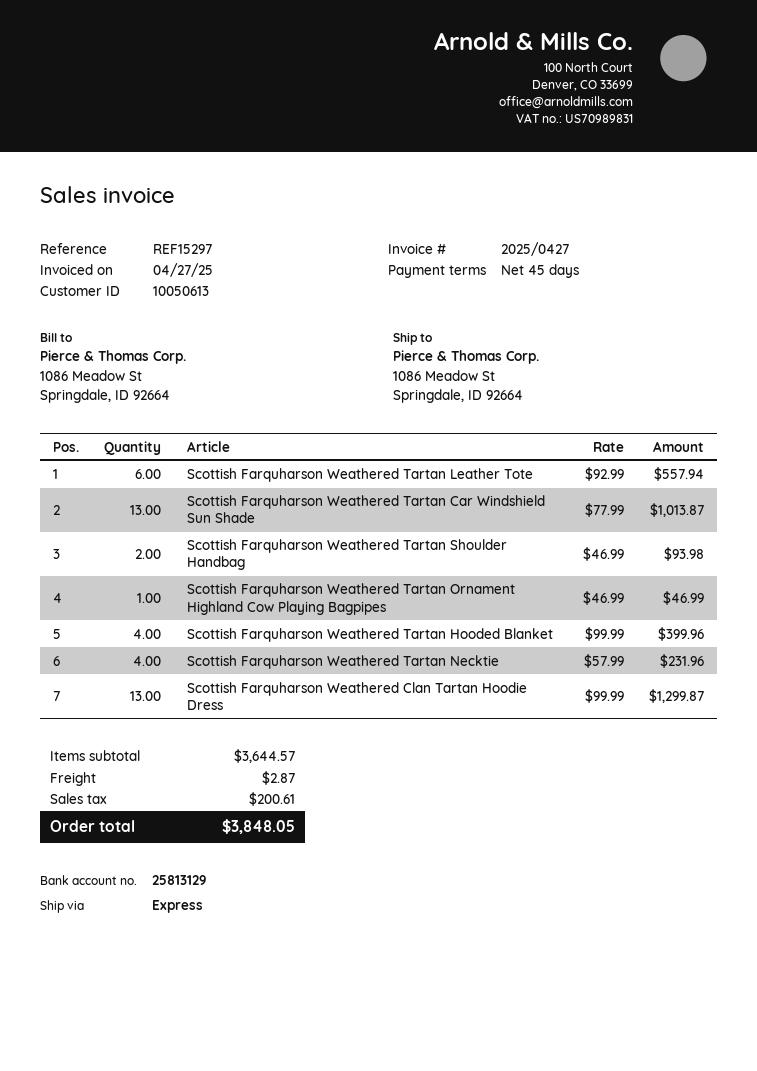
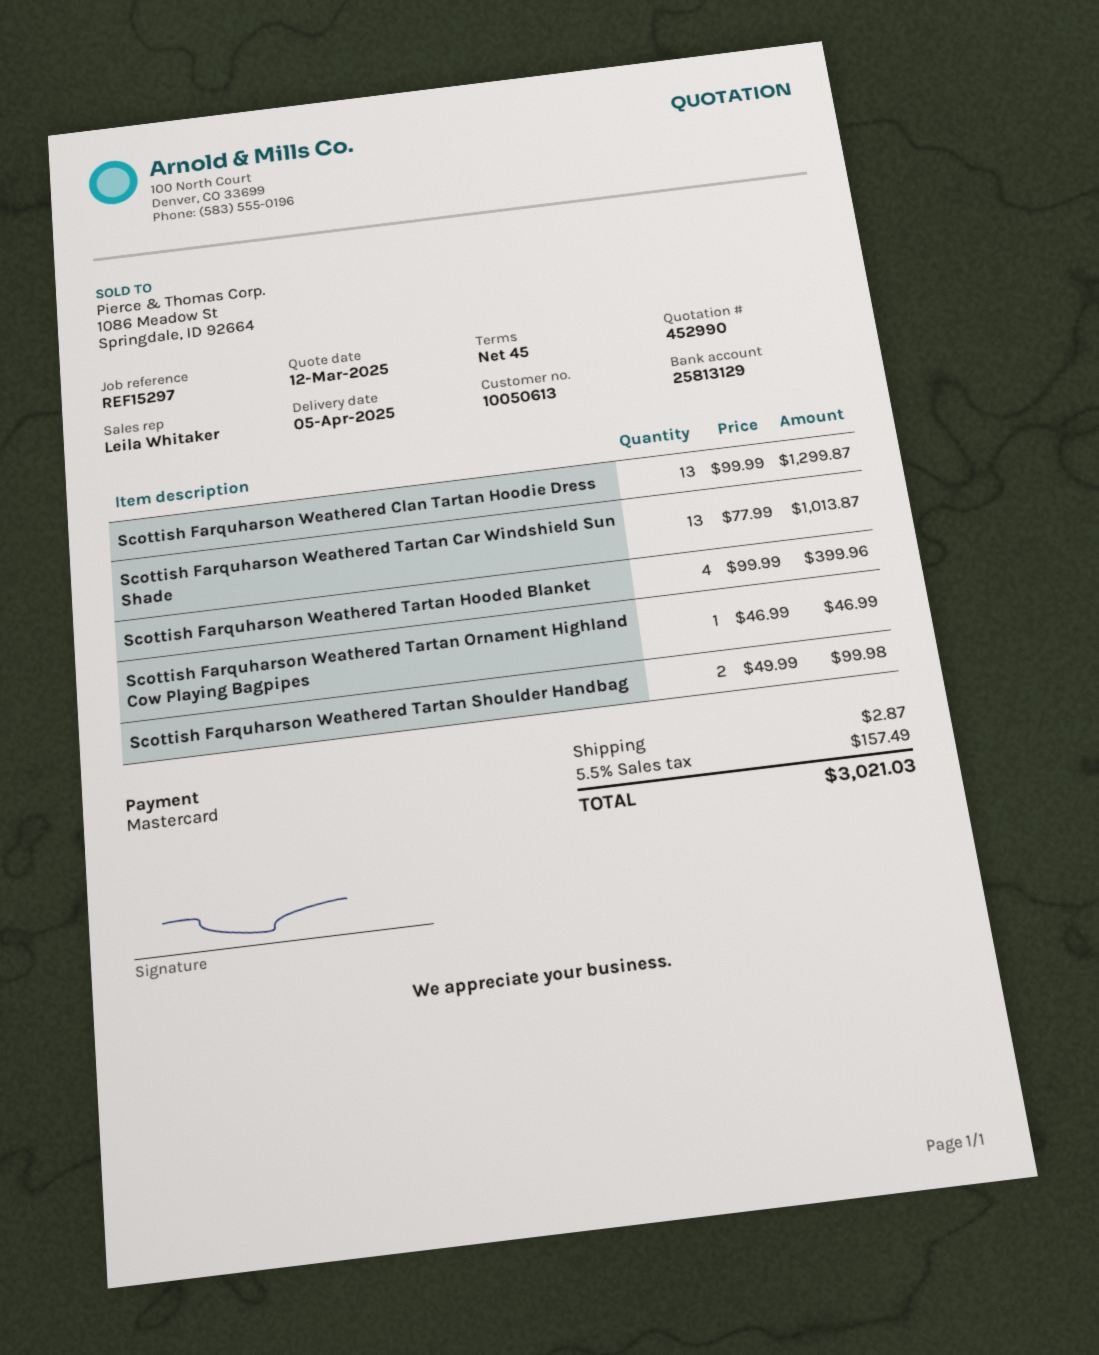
Scottish Farquharson Weathered Tartan Leather Tote: 6 x 92.99 = 557.94 -> none
Scottish Farquharson Weathered Tartan Shoulder Handbag: 2 x 46.99 = 93.98 -> 2 x 49.99 = 99.98
Scottish Farquharson Weathered Tartan Necktie: 4 x 57.99 = 231.96 -> none
tax: 200.61 -> 157.49
total: 3848.05 -> 3021.03

